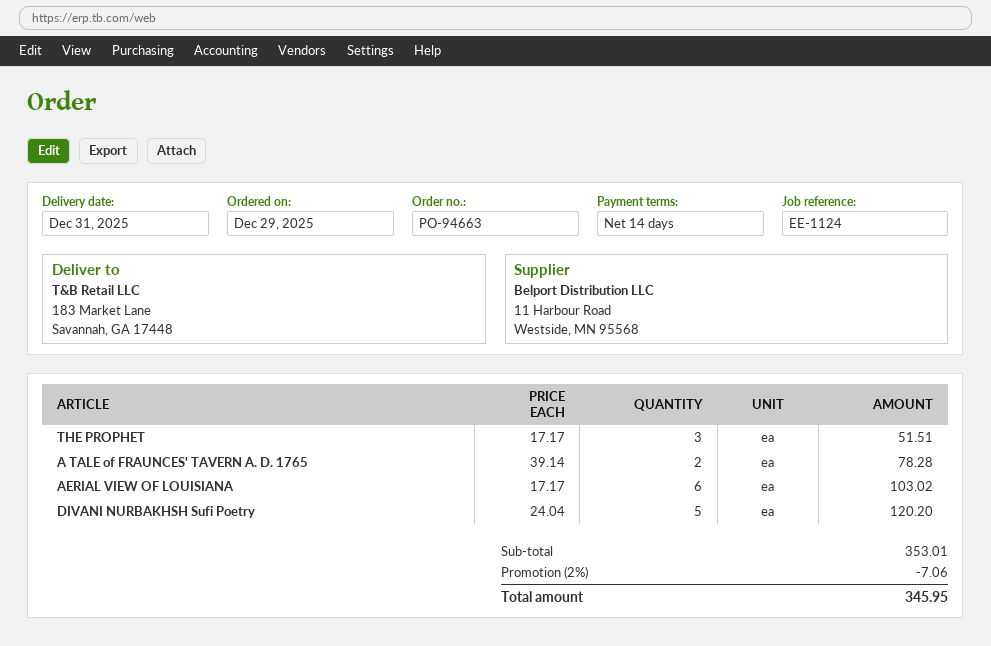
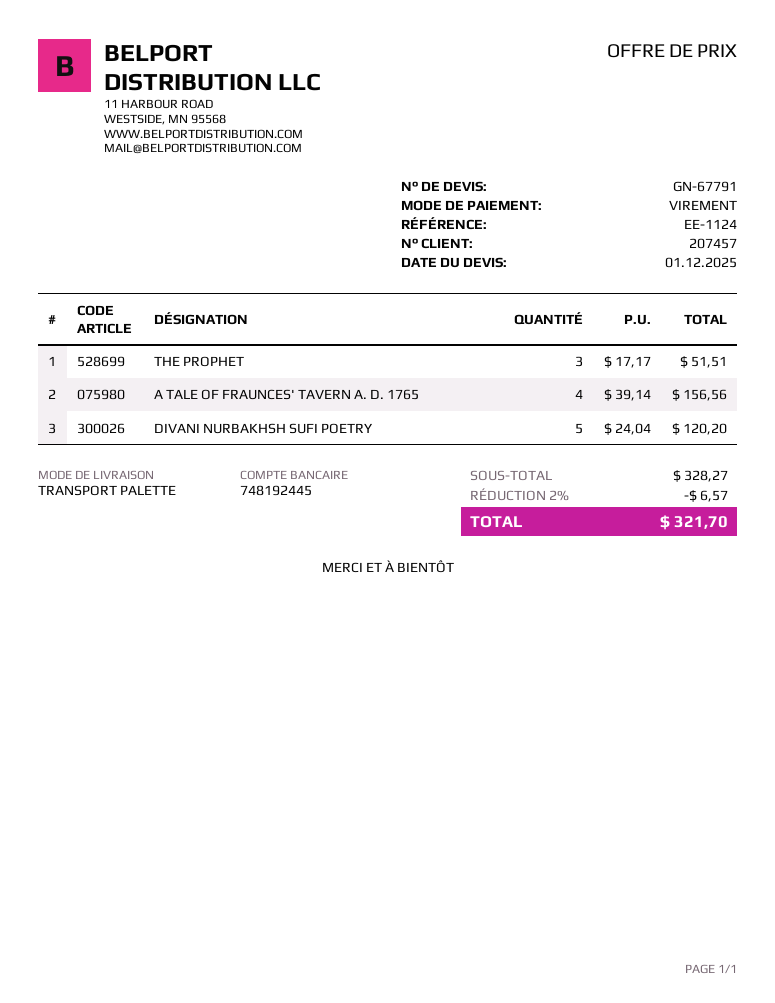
A TALE of FRAUNCES' TAVERN A. D. 1765: 2 x 39.14 = 78.28 -> 4 x 39.14 = 156.56
AERIAL VIEW OF LOUISIANA: 6 x 17.17 = 103.02 -> none
subtotal: 353.01 -> 328.27
discount: 2% = 7.06 -> 2% = 6.57
total: 345.95 -> 321.70

